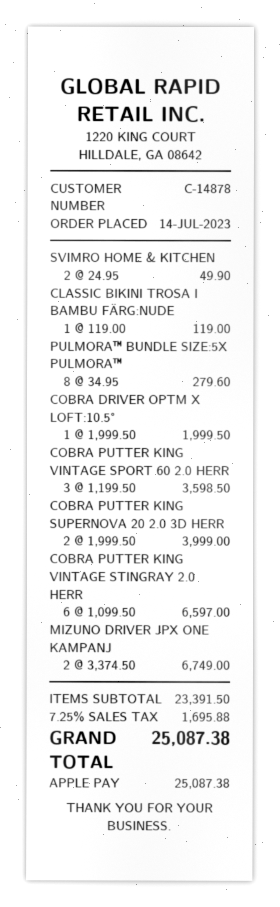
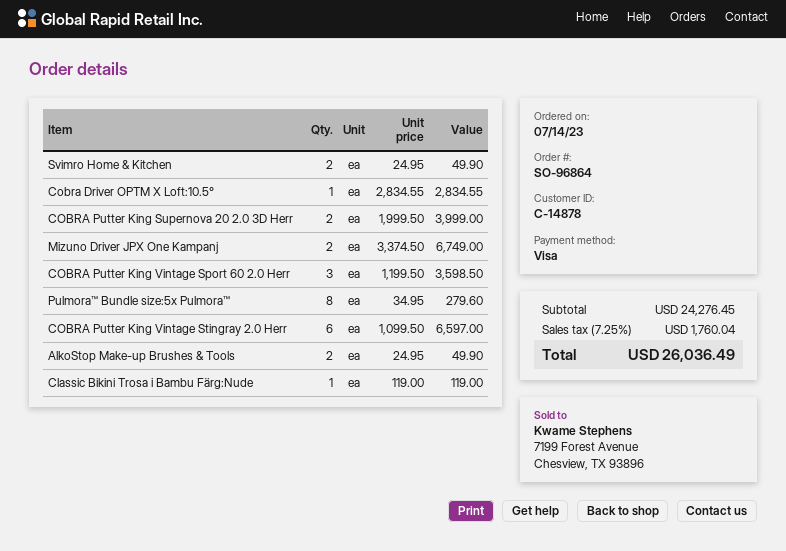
payment method: Apple Pay -> Visa
COBRA DRIVER OPTM X LOFT:10.5°: 1 x 1999.50 = 1999.50 -> 1 x 2834.55 = 2834.55
AlkoStop Make-up Brushes & Tools: none -> 2 x 24.95 = 49.90
subtotal: 23391.50 -> 24276.45
tax: 7.25% = 1695.88 -> 7.25% = 1760.04
total: 25087.38 -> 26036.49

